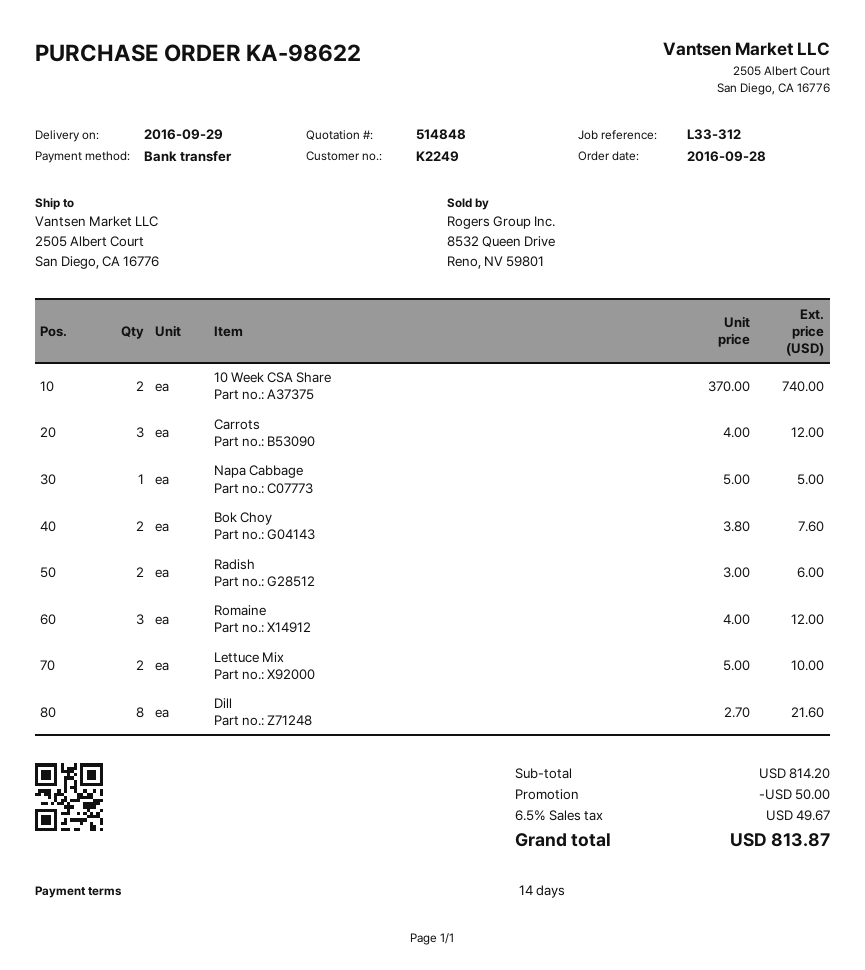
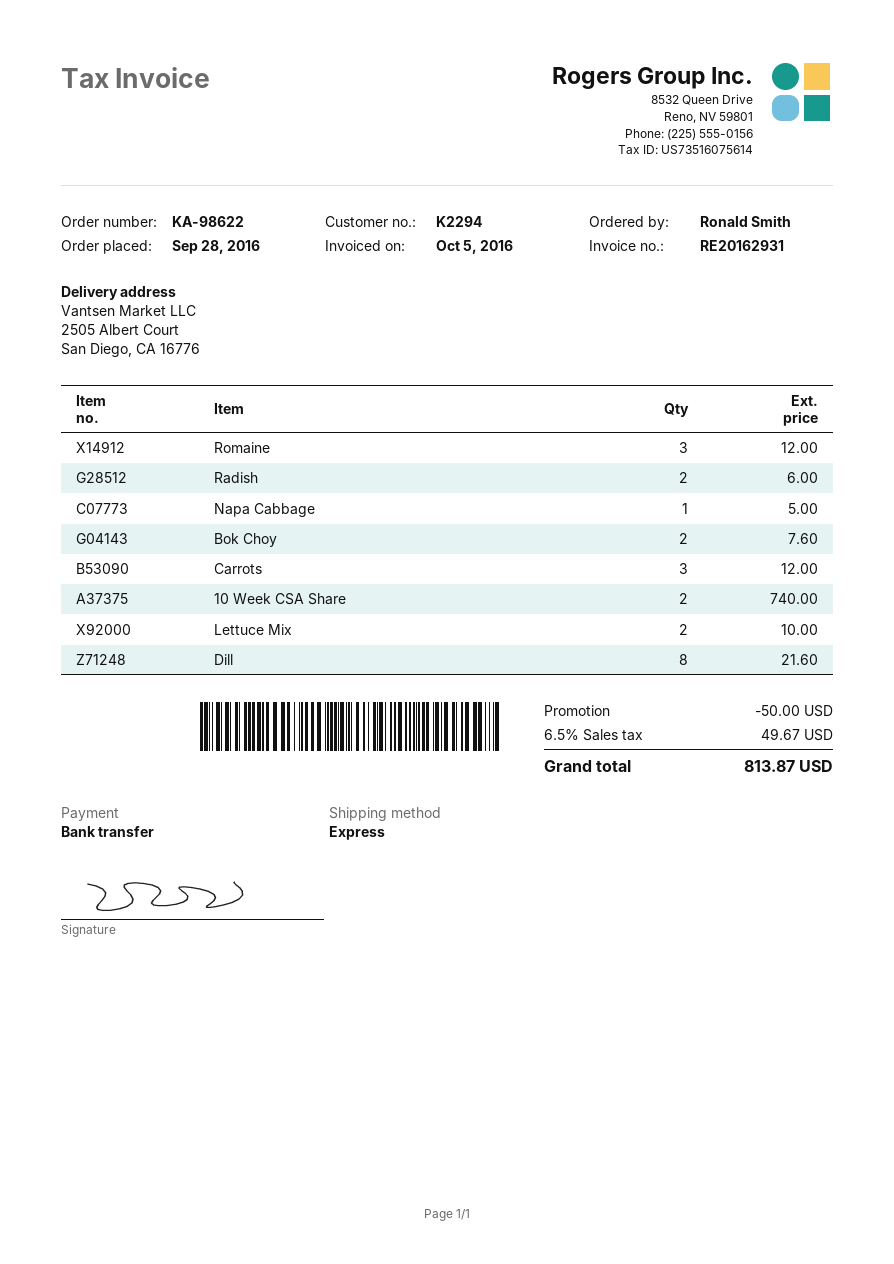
customer number: K2249 -> K2294

